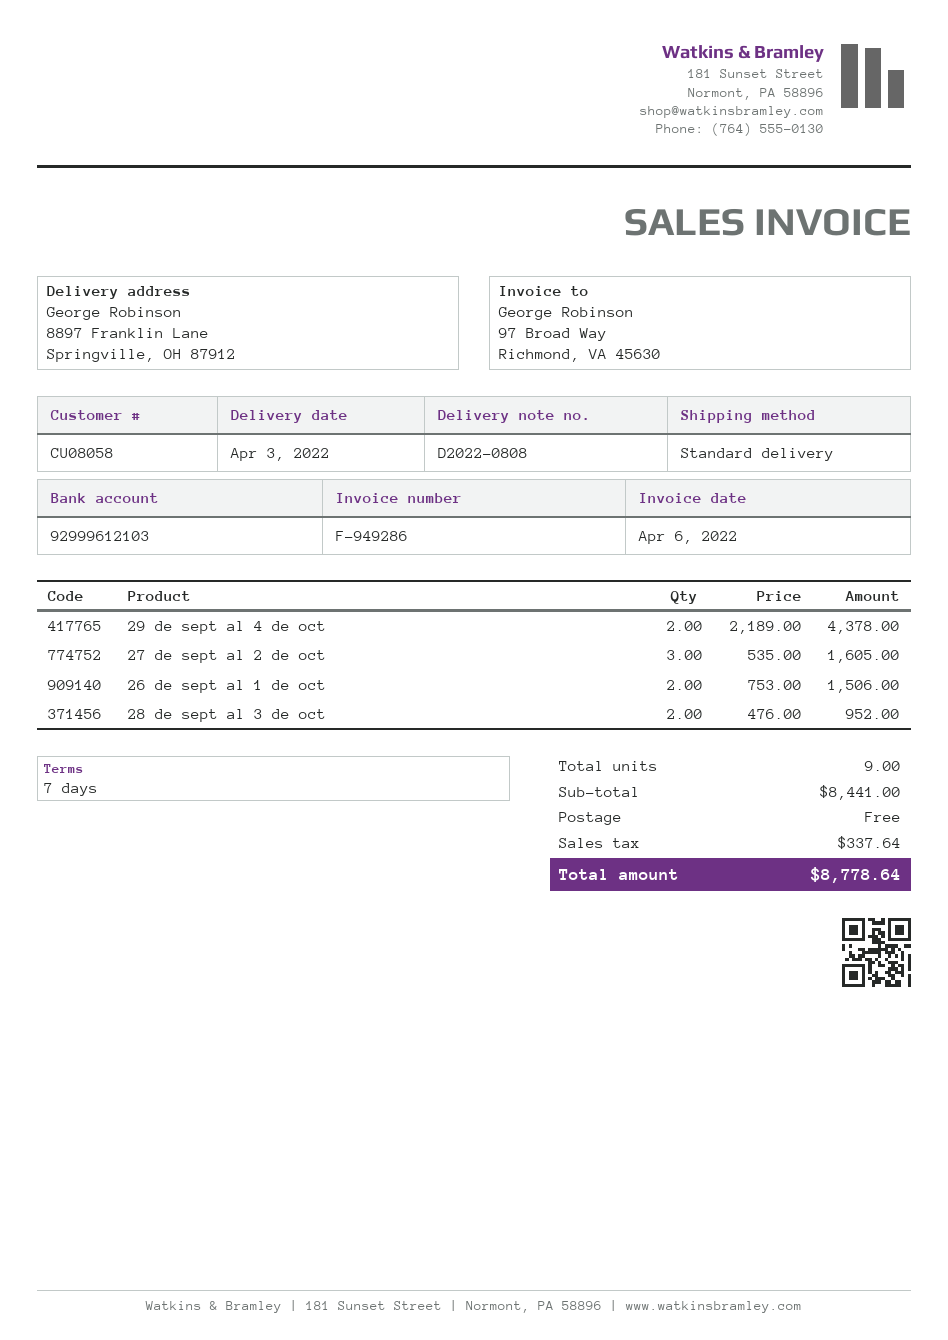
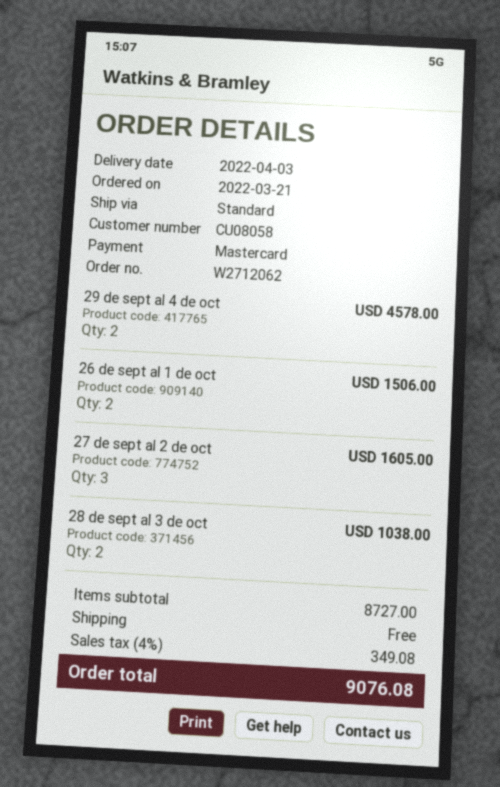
29 de sept al 4 de oct: 2 for 4378.00 -> 2 for 4578.00
28 de sept al 3 de oct: 2 for 952.00 -> 2 for 1038.00
subtotal: 8441.00 -> 8727.00
tax: 337.64 -> 349.08
total: 8778.64 -> 9076.08

